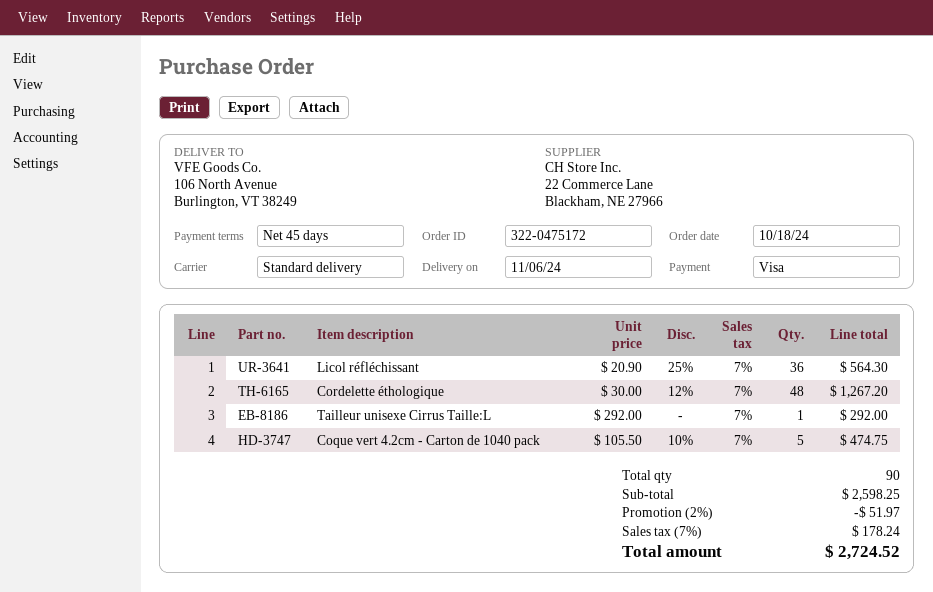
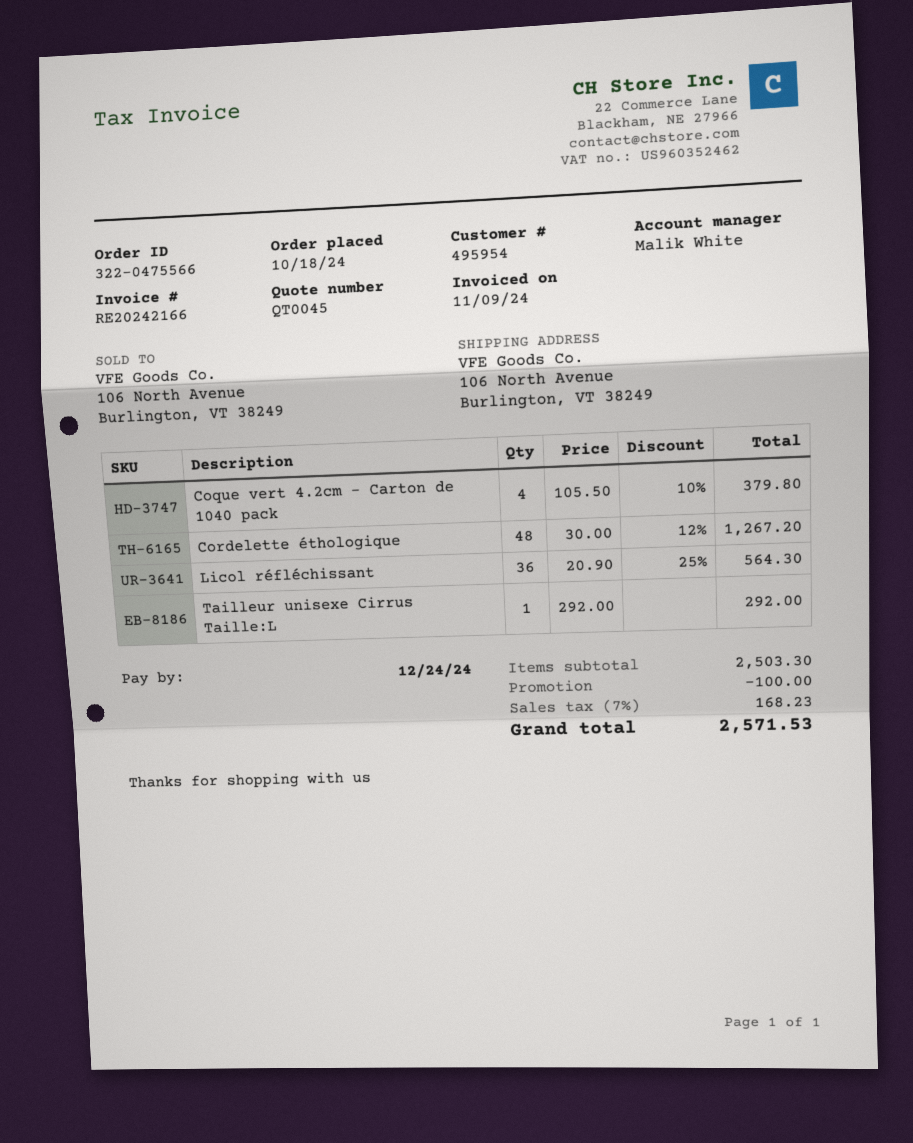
order number: 322-0475172 -> 322-0475566
Coque vert 4.2cm - Carton de 1040 pack: 5 x 105.50 - 10% = 474.75 -> 4 x 105.50 - 10% = 379.80
subtotal: 2598.25 -> 2503.30
discount: 51.97 -> 100.00
tax: 7% = 178.24 -> 7% = 168.23
total: 2724.52 -> 2571.53

